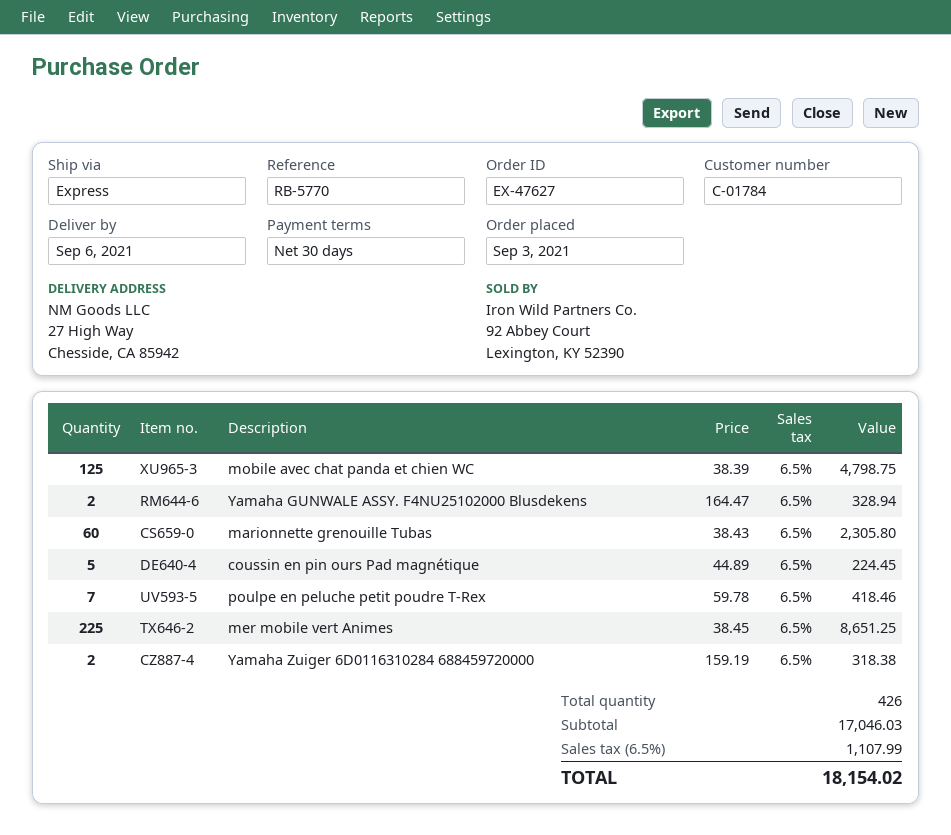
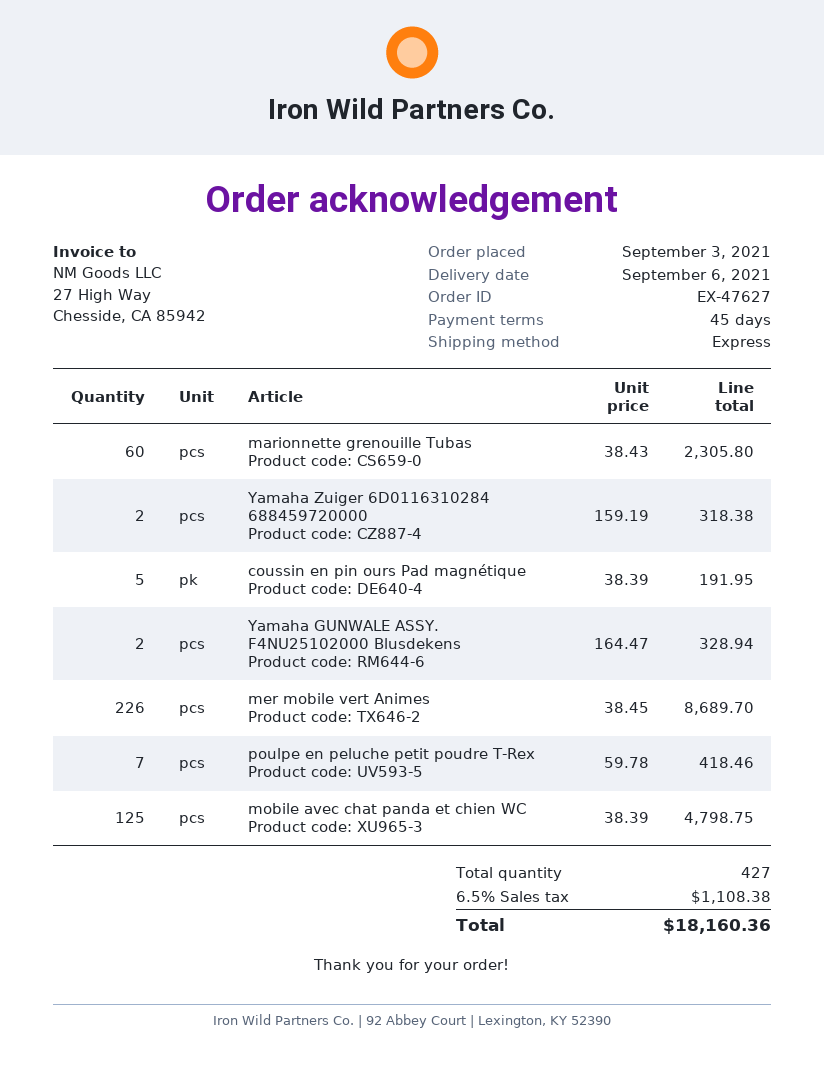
payment terms: 30 days -> 45 days
coussin en pin ours Pad magnétique: 5 x 44.89 = 224.45 -> 5 x 38.39 = 191.95
mer mobile vert Animes: 225 x 38.45 = 8651.25 -> 226 x 38.45 = 8689.70
total quantity: 426 -> 427
tax: 6.5% = 1107.99 -> 6.5% = 1108.38
total: 18154.02 -> 18160.36

